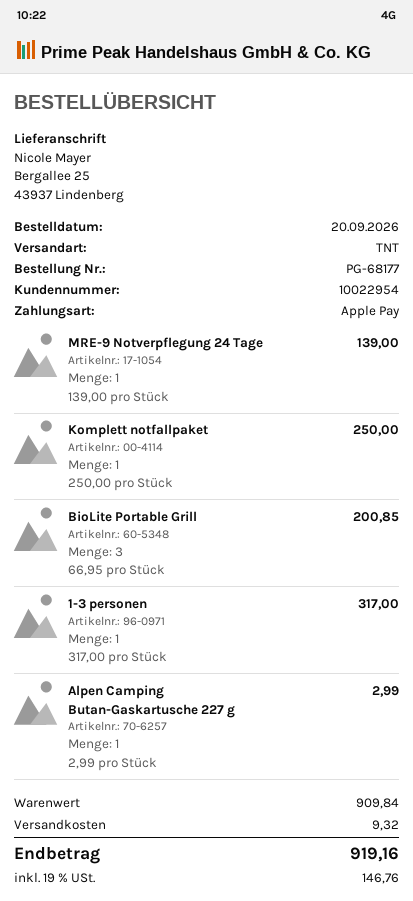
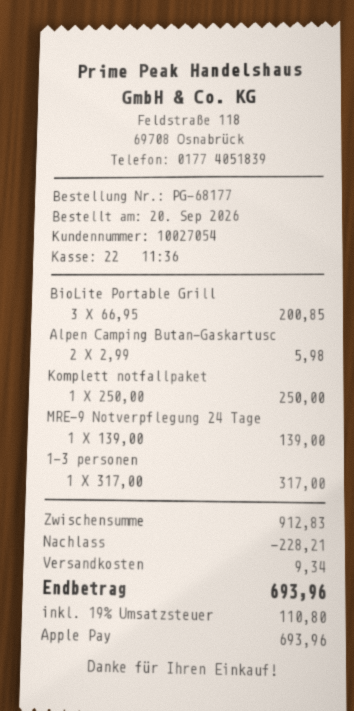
customer number: 10022954 -> 10027054
Alpen Camping Butan-Gaskartusche 227 g: 1 x 2.99 = 2.99 -> 2 x 2.99 = 5.98
subtotal: 909.84 -> 912.83
discount: none -> 228.21
shipping: 9.32 -> 9.34
tax: 19% = 146.76 -> 19% = 110.80
total: 919.16 -> 693.96

